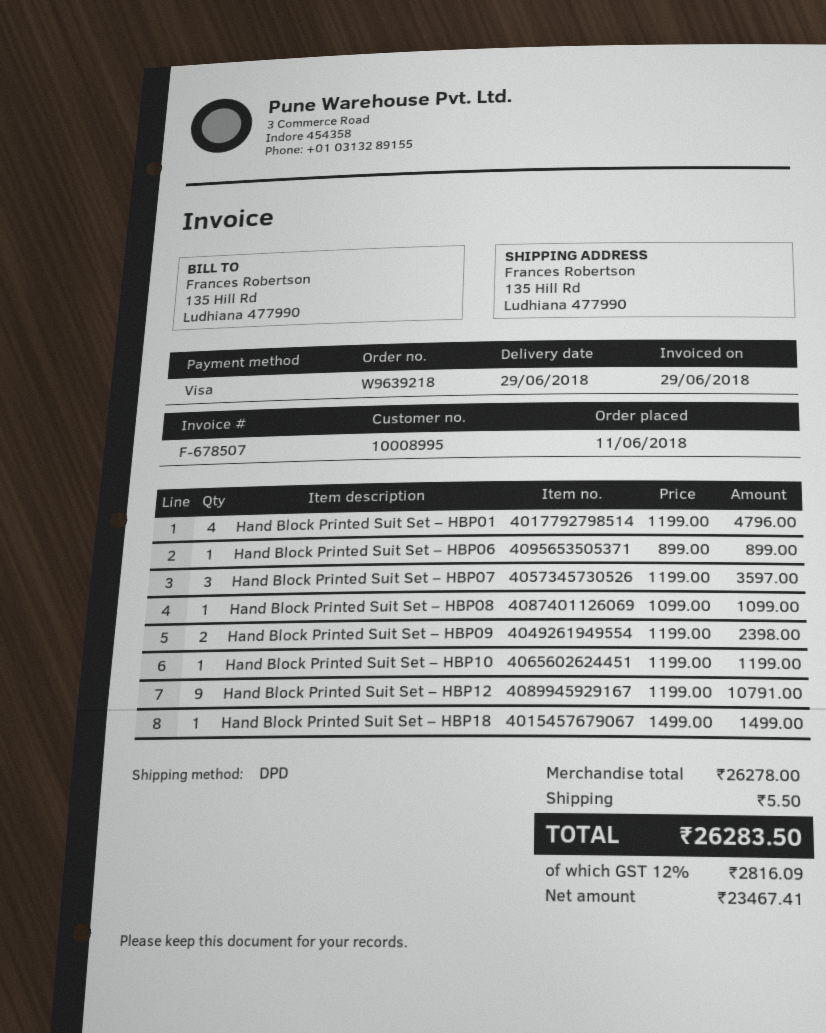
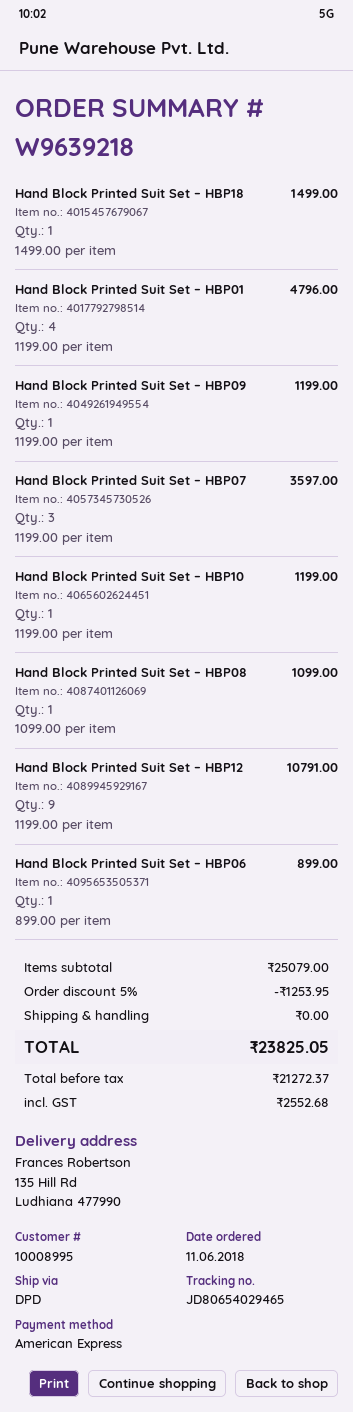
payment method: Visa -> American Express
Hand Block Printed Suit Set – HBP09: 2 x 1199.00 = 2398.00 -> 1 x 1199.00 = 1199.00
subtotal: 26278.00 -> 25079.00
discount: none -> 5% = 1253.95
shipping: 5.50 -> 0.00
net: 23467.41 -> 21272.37
tax: 2816.09 -> 2552.68
total: 26283.50 -> 23825.05

